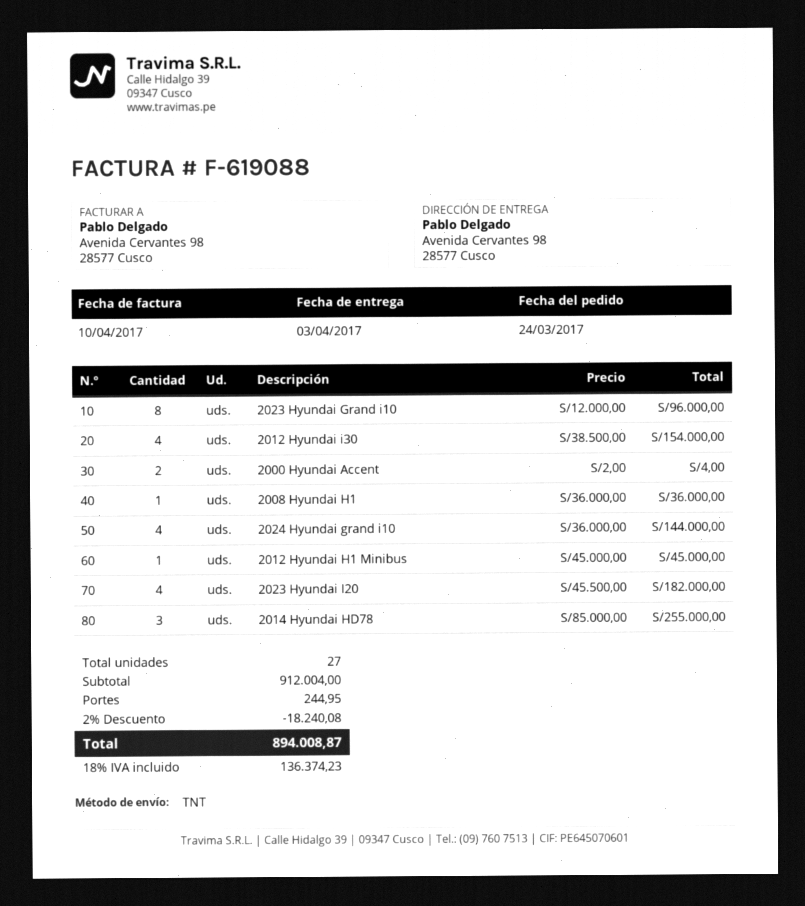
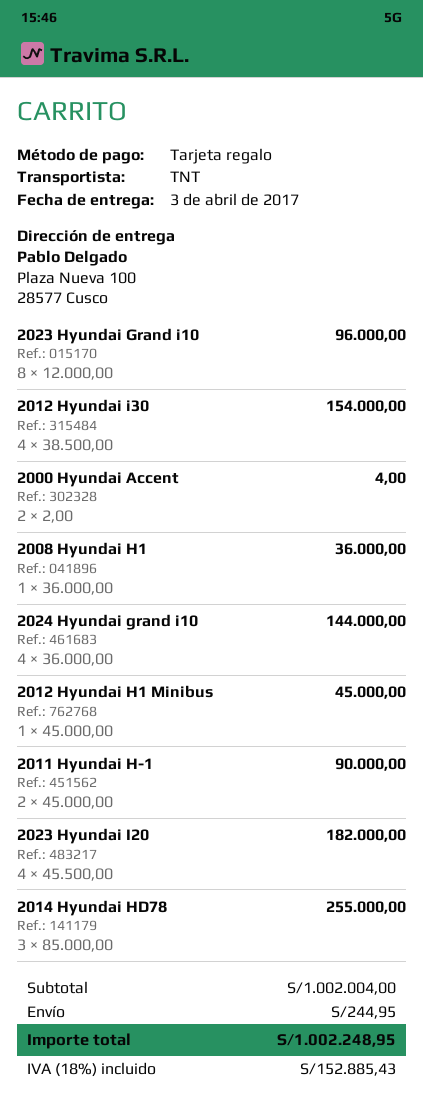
ship to: Avenida Cervantes 98, 28577 Cusco -> Plaza Nueva 100, 28577 Cusco
2011 Hyundai H-1: none -> 2 x 45000.00 = 90000.00
subtotal: 912004.00 -> 1002004.00
discount: 2% = 18240.08 -> none
tax: 18% = 136374.23 -> 18% = 152885.43
total: 894008.87 -> 1002248.95

